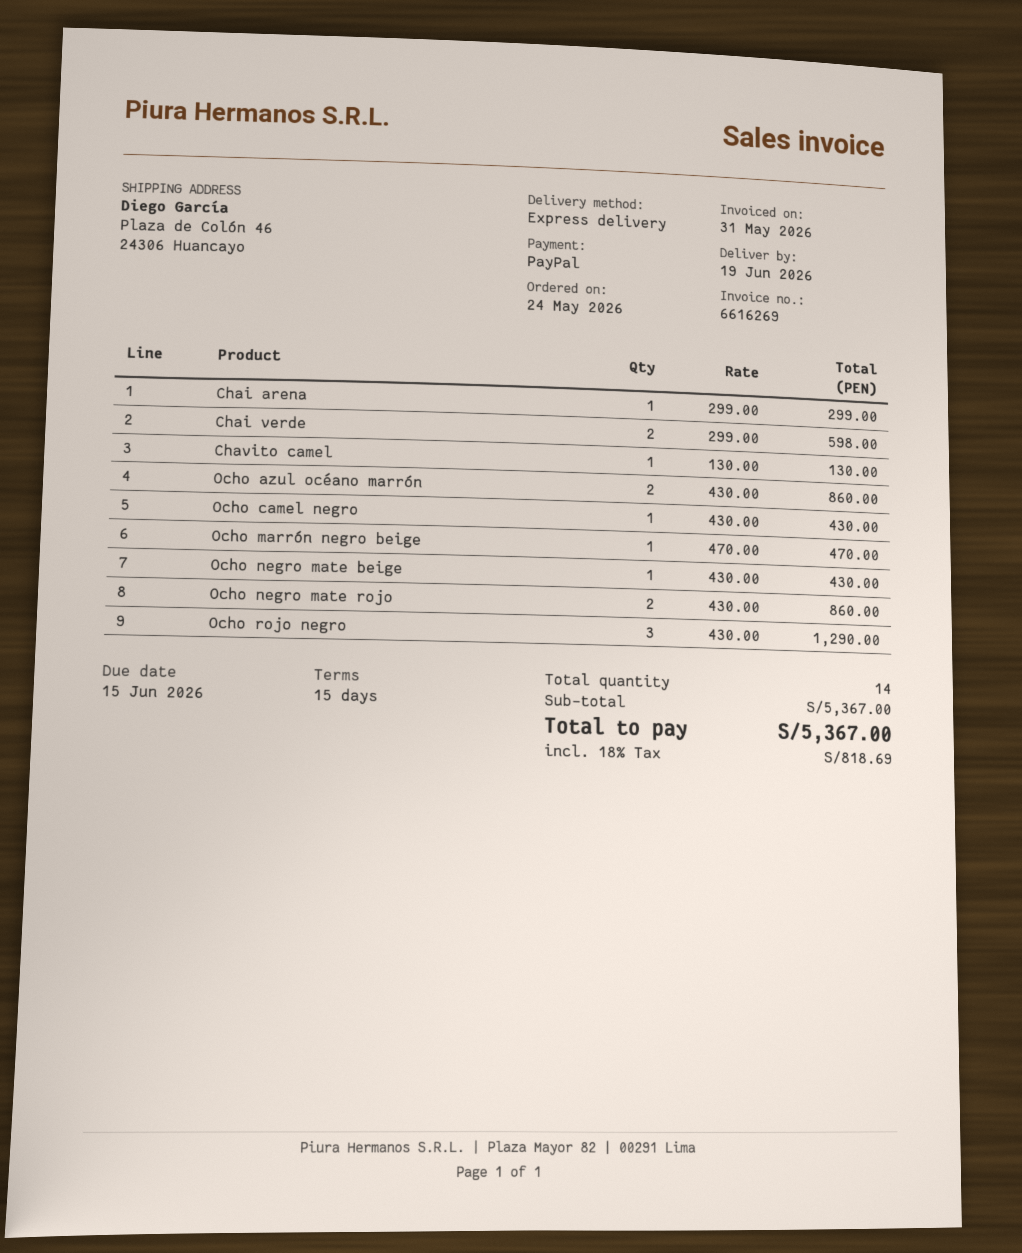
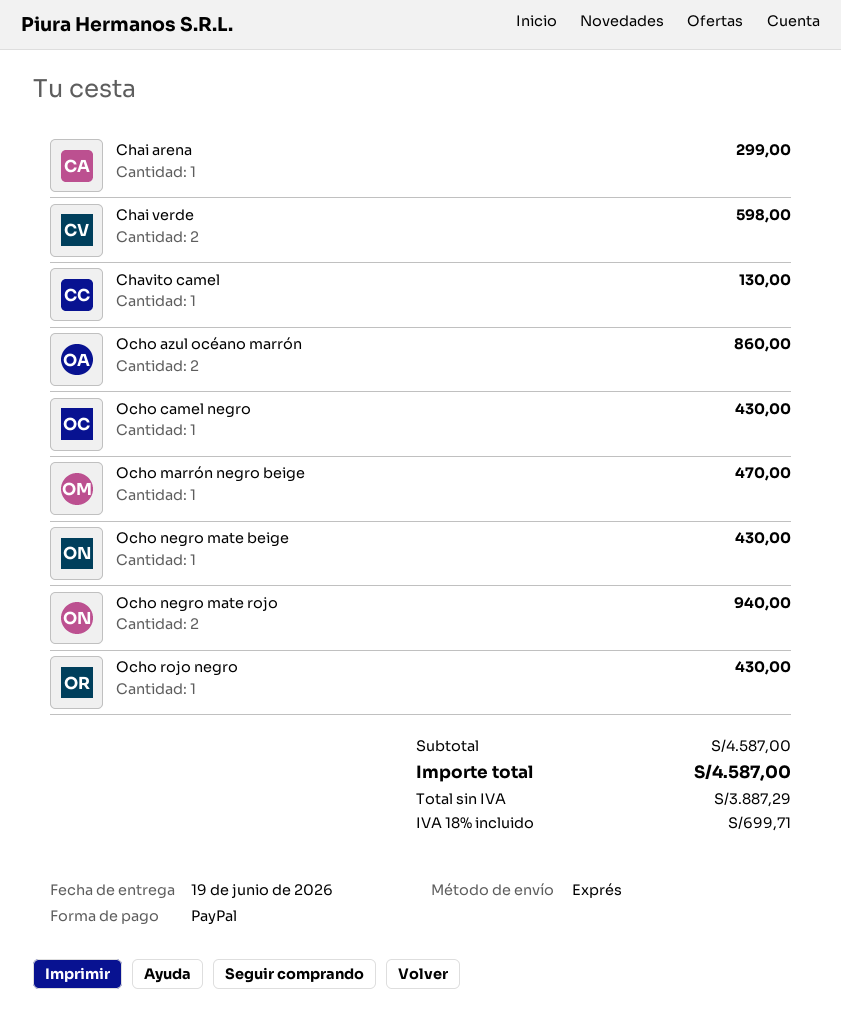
Ocho negro mate rojo: 2 for 860.00 -> 2 for 940.00
Ocho rojo negro: 3 for 1290.00 -> 1 for 430.00
subtotal: 5367.00 -> 4587.00
tax: 18% = 818.69 -> 18% = 699.71
total: 5367.00 -> 4587.00

